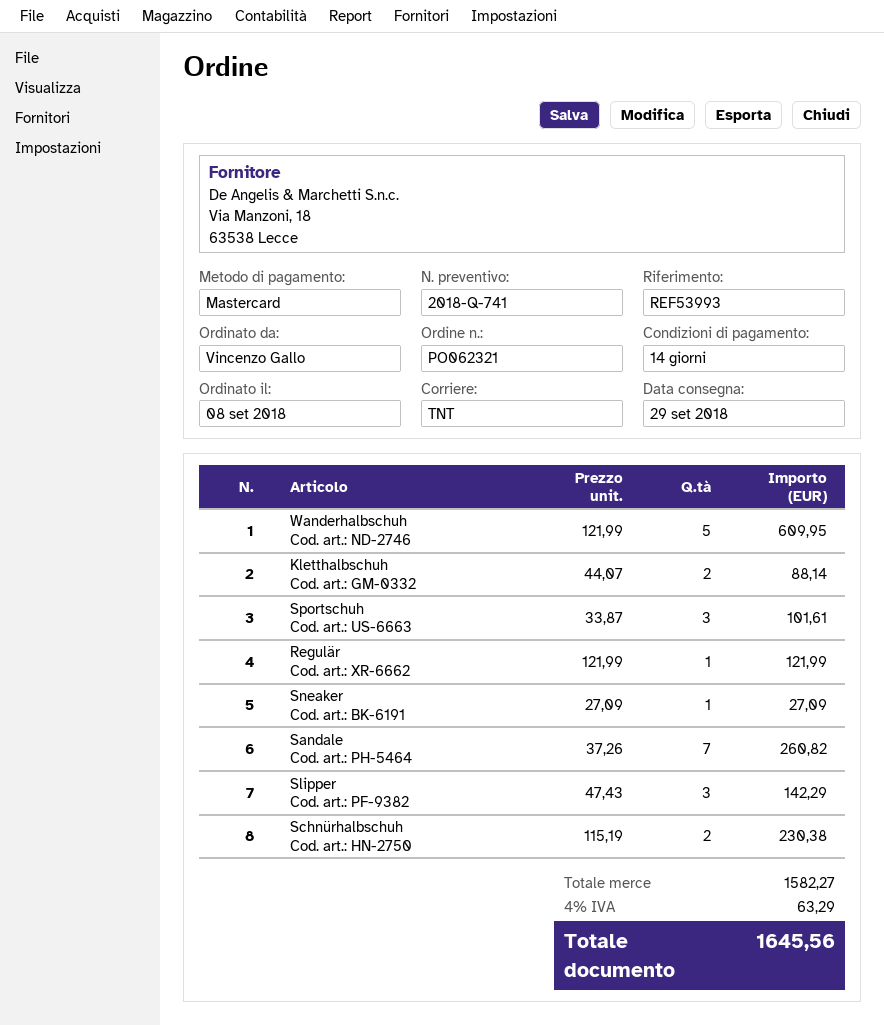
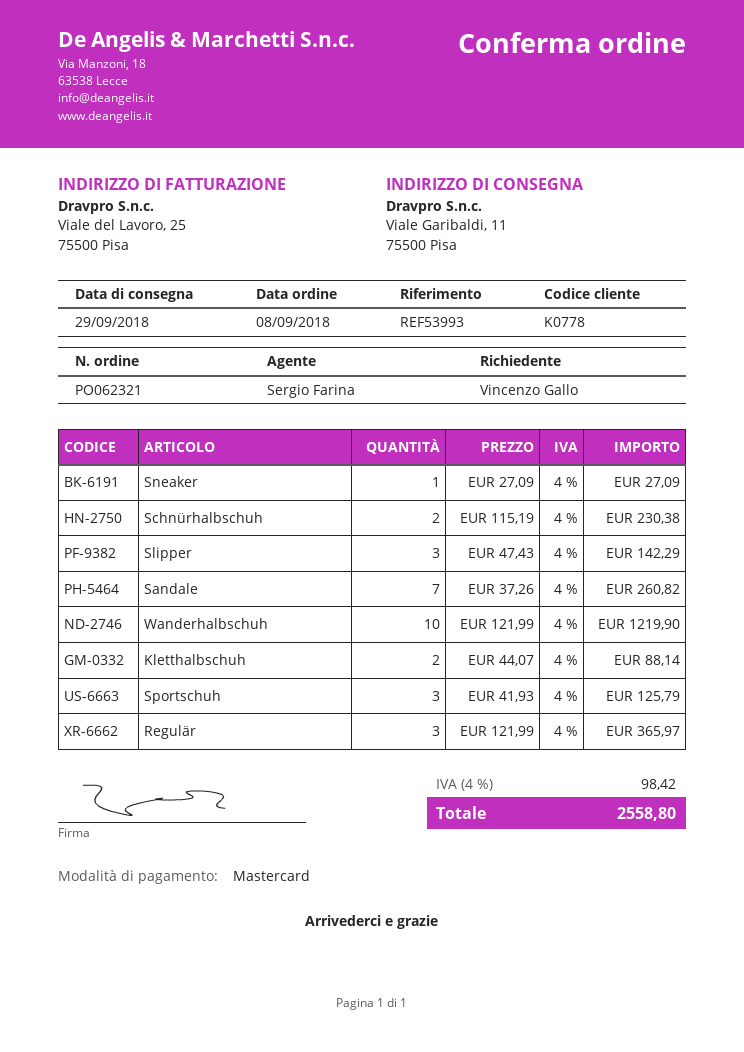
Wanderhalbschuh: 5 x 121.99 = 609.95 -> 10 x 121.99 = 1219.90
Sportschuh: 3 x 33.87 = 101.61 -> 3 x 41.93 = 125.79
Regulär: 1 x 121.99 = 121.99 -> 3 x 121.99 = 365.97
tax: 4% = 63.29 -> 4% = 98.42
total: 1645.56 -> 2558.80

